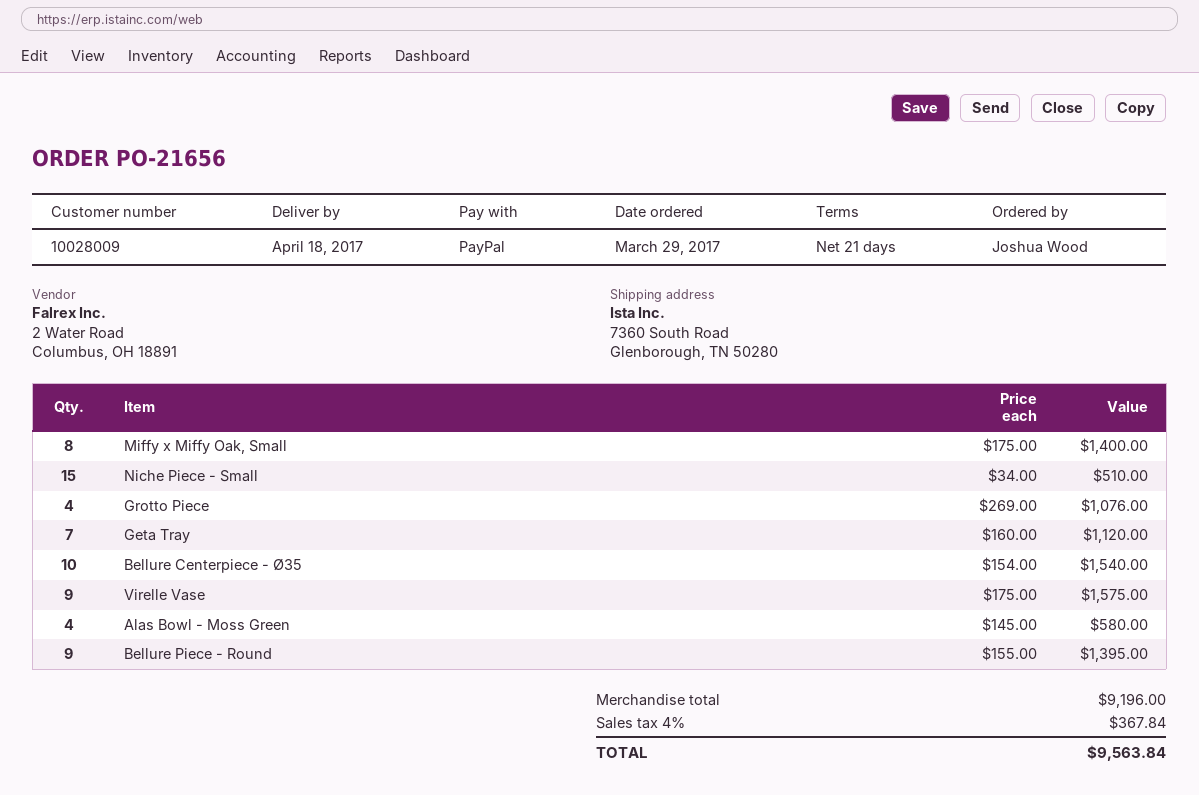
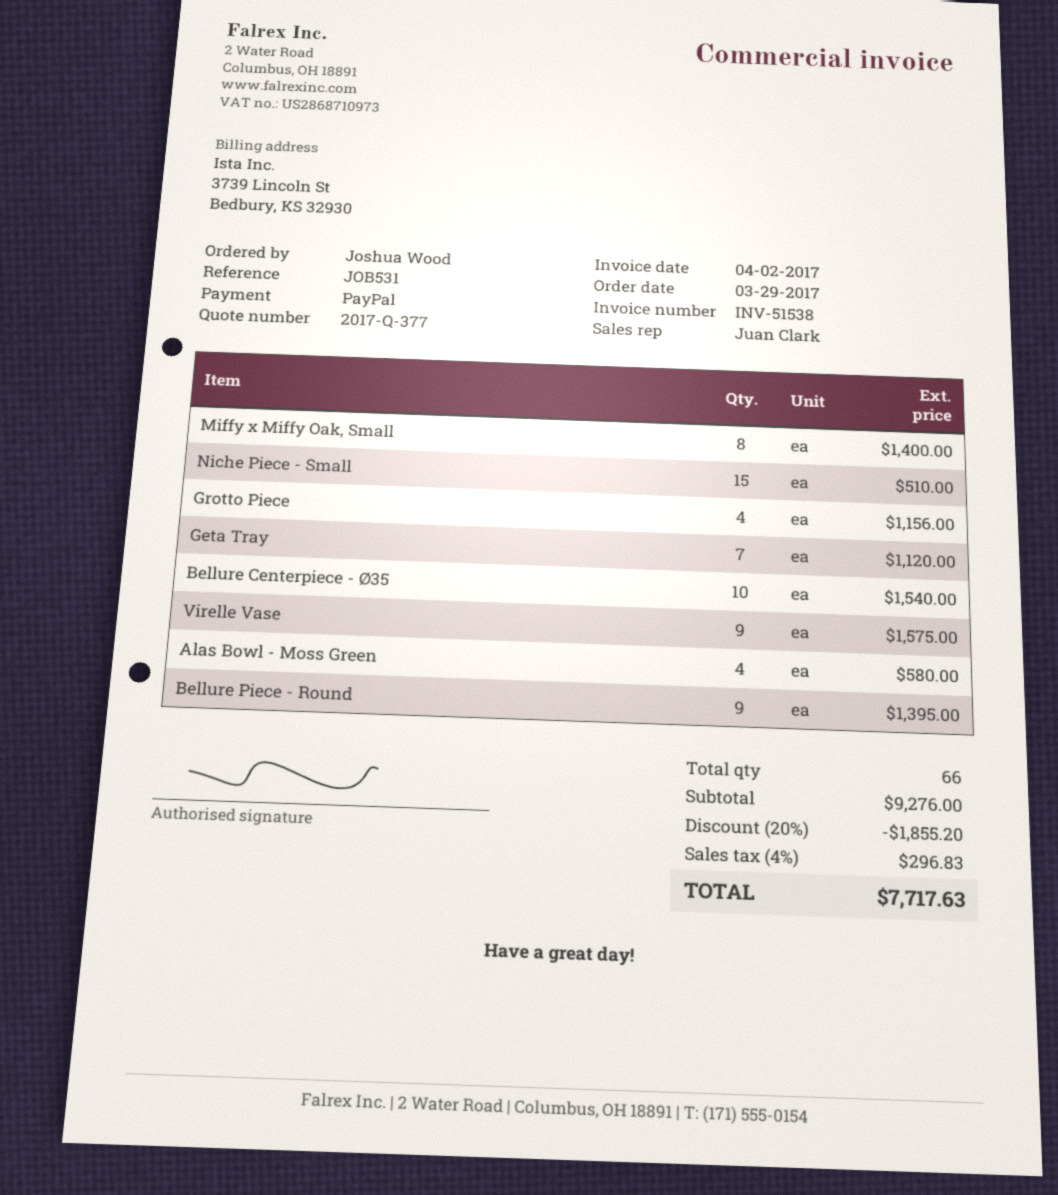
Grotto Piece: 4 for 1076.00 -> 4 for 1156.00
subtotal: 9196.00 -> 9276.00
discount: none -> 20% = 1855.20
tax: 4% = 367.84 -> 4% = 296.83
total: 9563.84 -> 7717.63

